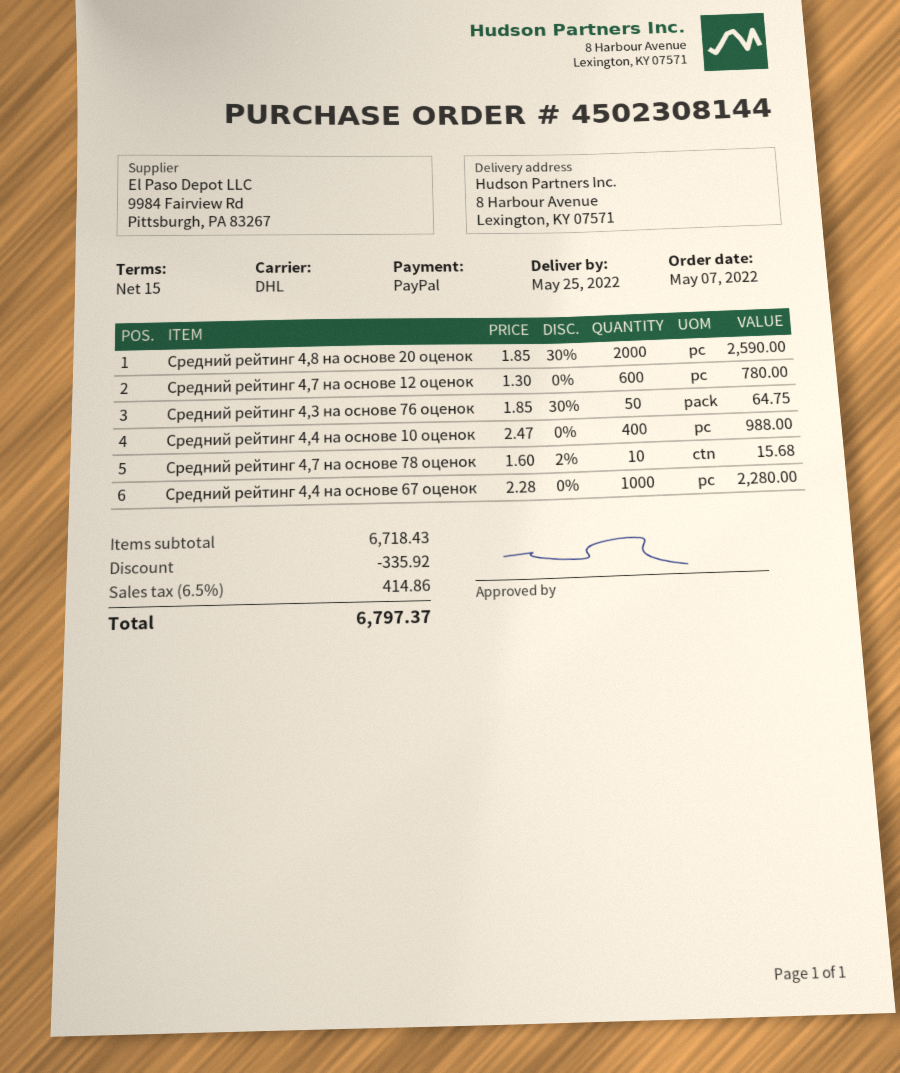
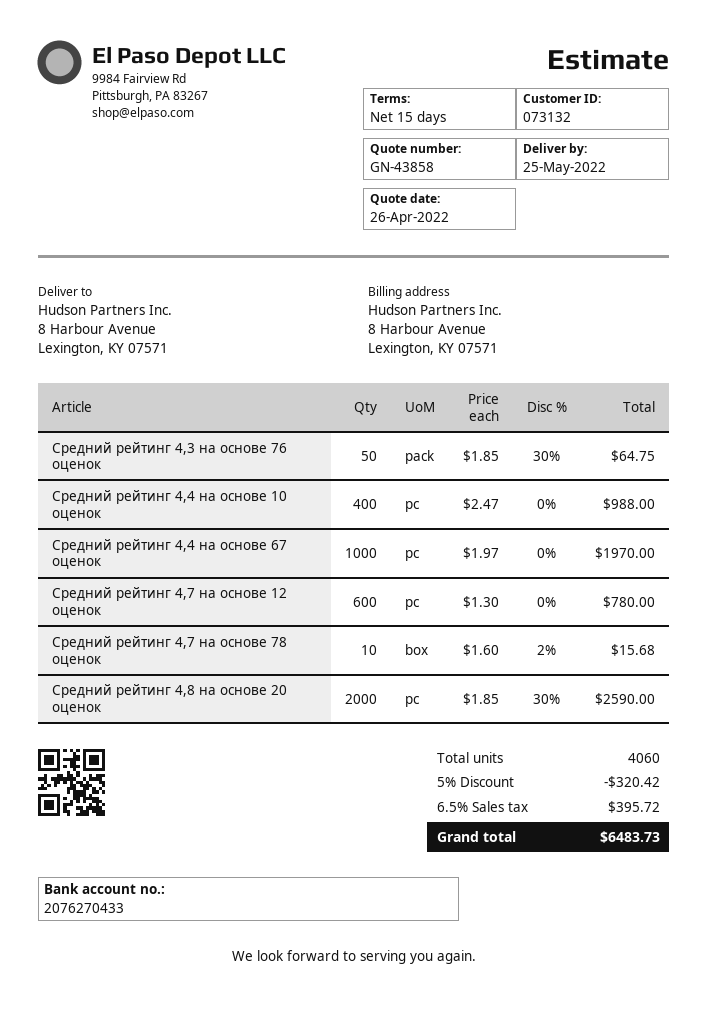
Средний рейтинг 4,4 на основе 67 оценок: 1000 x 2.28 = 2280.00 -> 1000 x 1.97 = 1970.00
discount: 335.92 -> 320.42
tax: 6.5% = 414.86 -> 6.5% = 395.72
total: 6797.37 -> 6483.73

